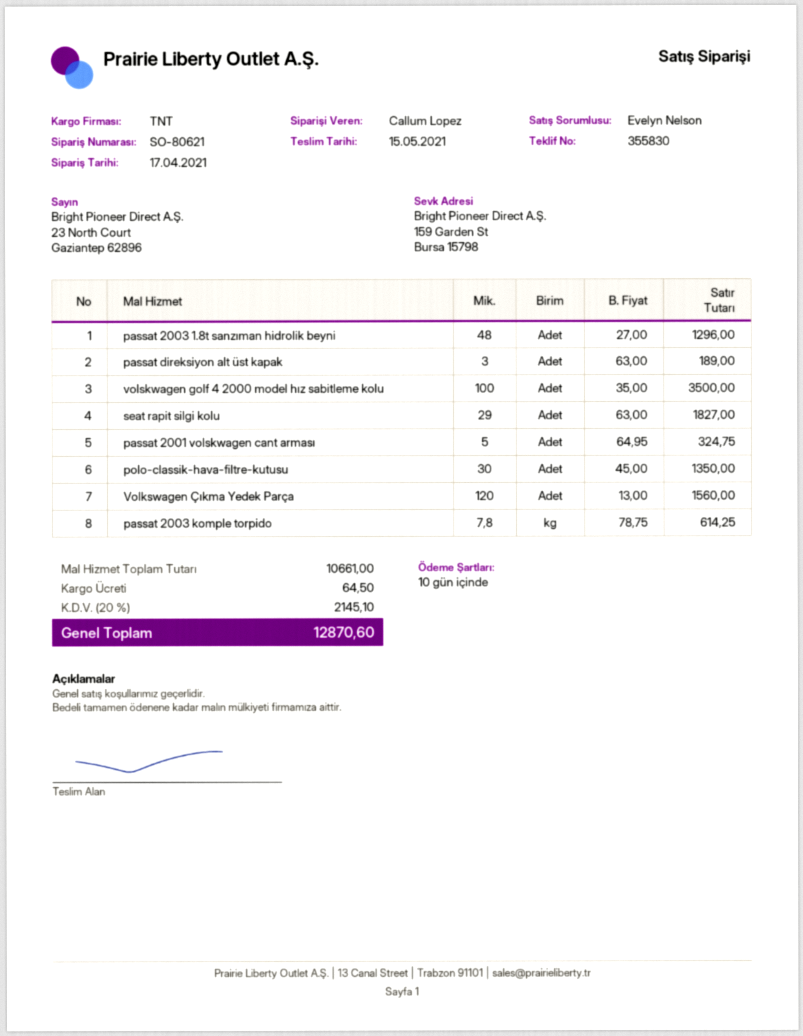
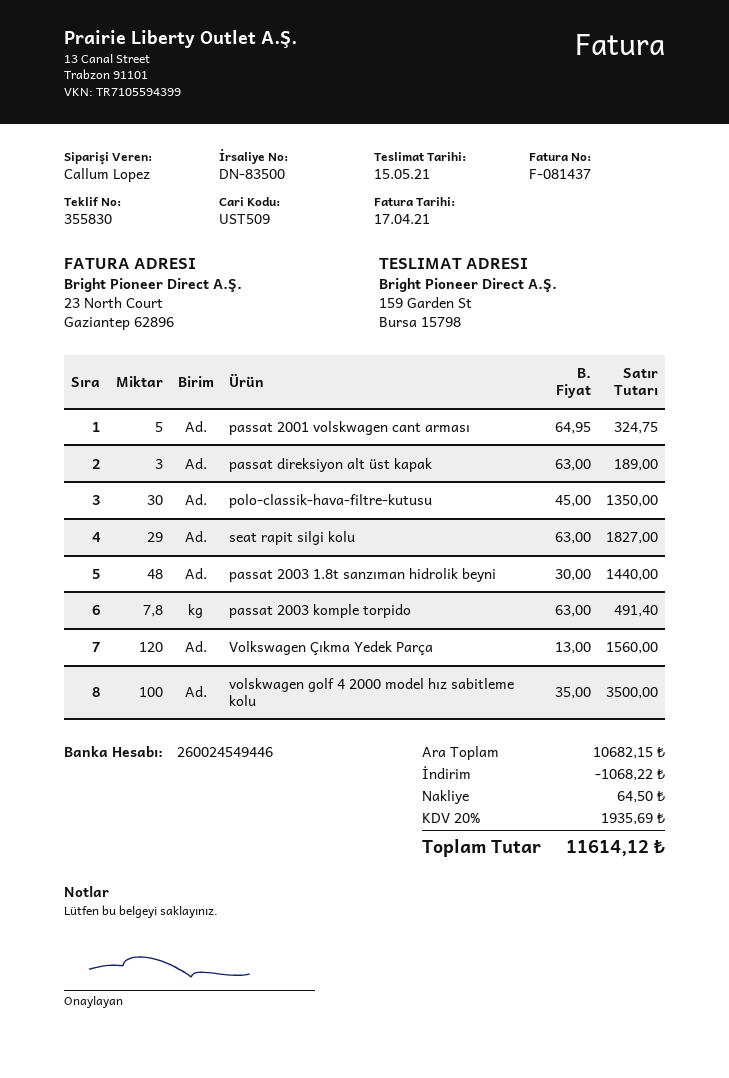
passat 2003 1.8t sanzıman hidrolik beyni: 48 x 27.00 = 1296.00 -> 48 x 30.00 = 1440.00
passat 2003 komple torpido: 7.8 x 78.75 = 614.25 -> 7.8 x 63.00 = 491.40
subtotal: 10661.00 -> 10682.15
discount: none -> 1068.22
tax: 20% = 2145.10 -> 20% = 1935.69
total: 12870.60 -> 11614.12

